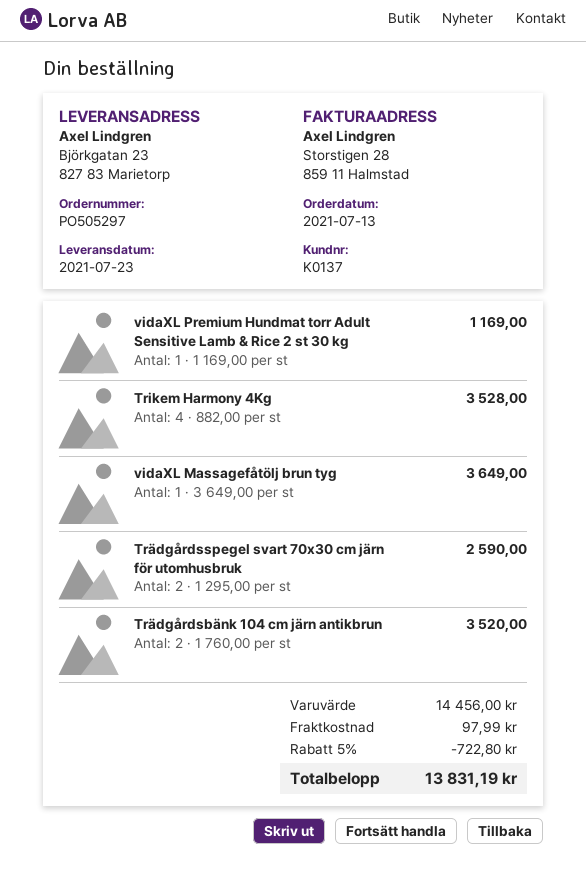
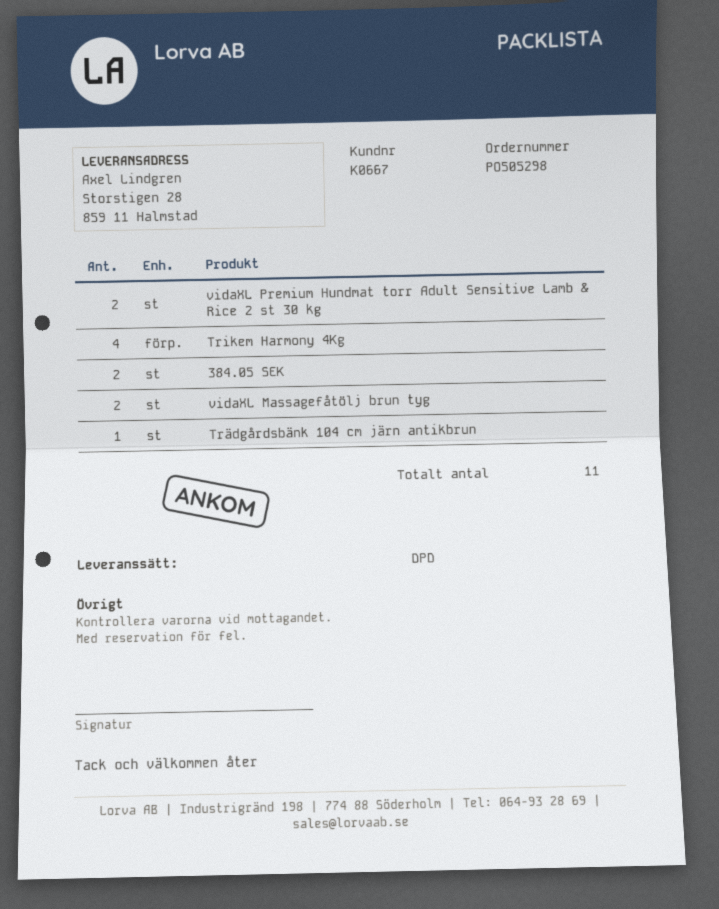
order number: PO505297 -> PO505298
customer number: K0137 -> K0667
ship to: Björkgatan 23, 827 83 Marietorp -> Storstigen 28, 859 11 Halmstad
vidaXL Premium Hundmat torr Adult Sensitive Lamb & Rice 2 st 30 kg: 1 -> 2
vidaXL Massagefåtölj brun tyg: 1 -> 2
Trädgårdsspegel svart 70x30 cm järn för utomhusbruk: 2 -> none
Trädgårdsbänk 104 cm järn antikbrun: 2 -> 1
384.05 SEK: none -> 2

